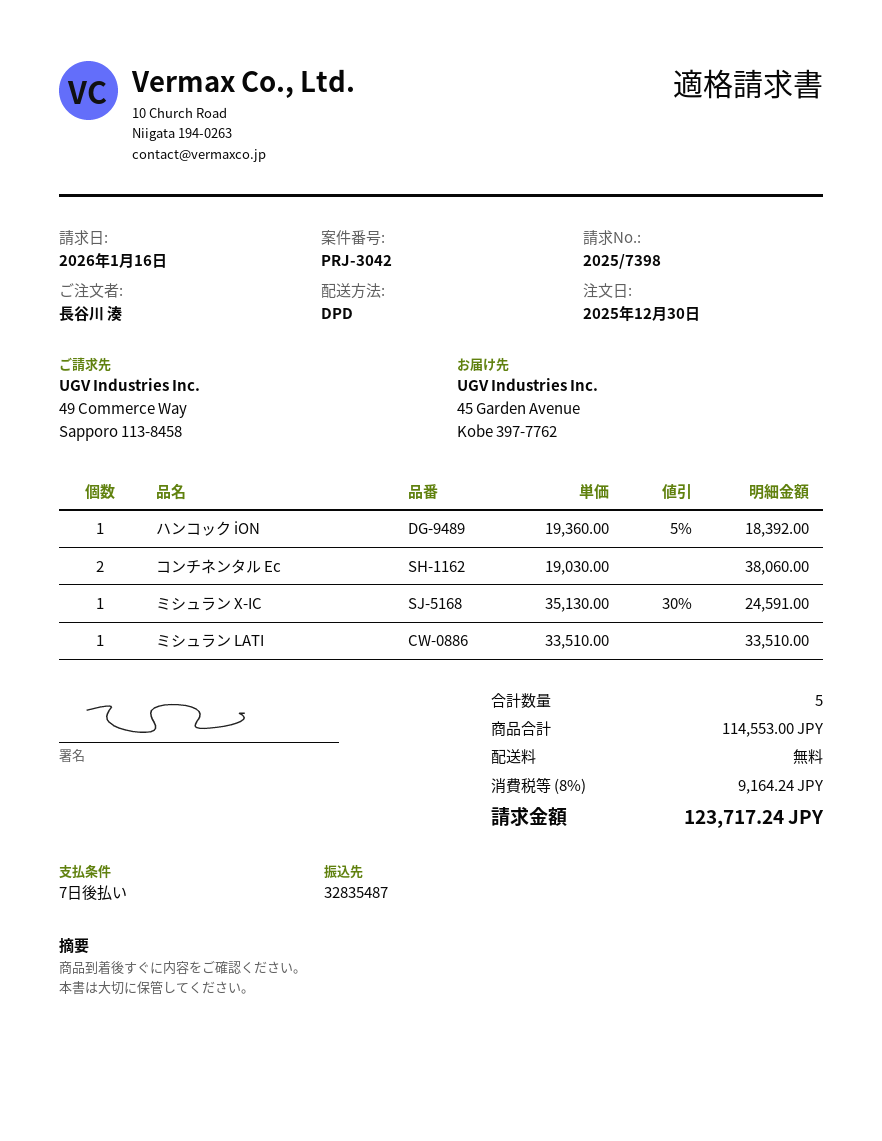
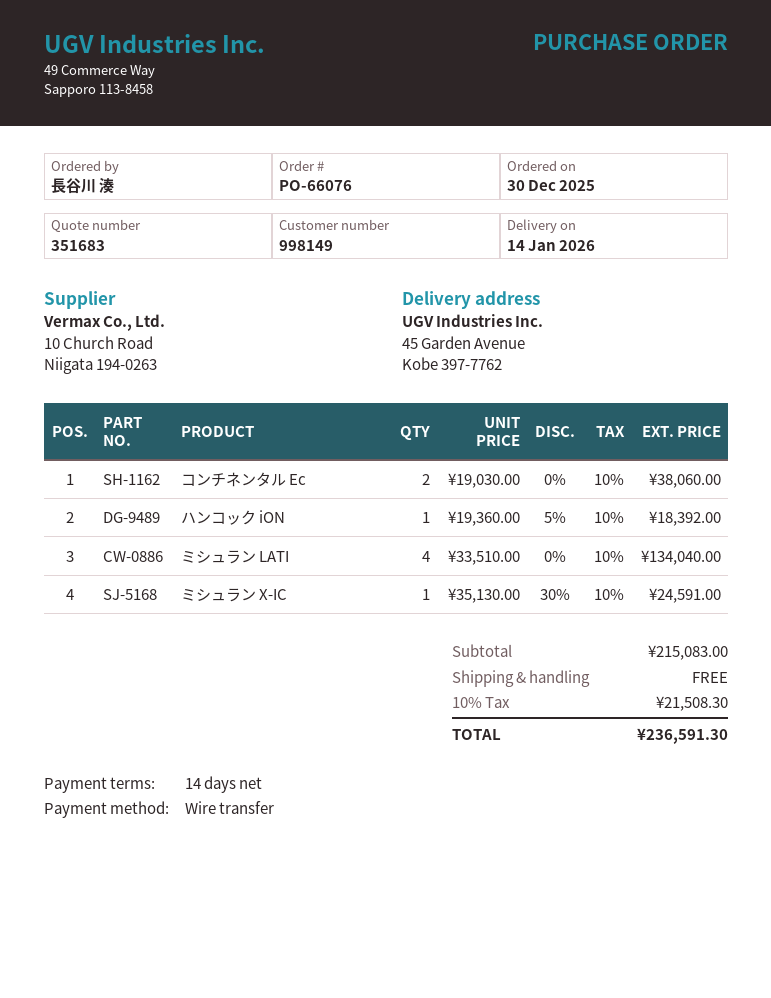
payment terms: 7 days -> 14 days
ミシュラン LATI: 1 x 33510.00 = 33510.00 -> 4 x 33510.00 = 134040.00
subtotal: 114553.00 -> 215083.00
tax: 8% = 9164.24 -> 10% = 21508.30
total: 123717.24 -> 236591.30

